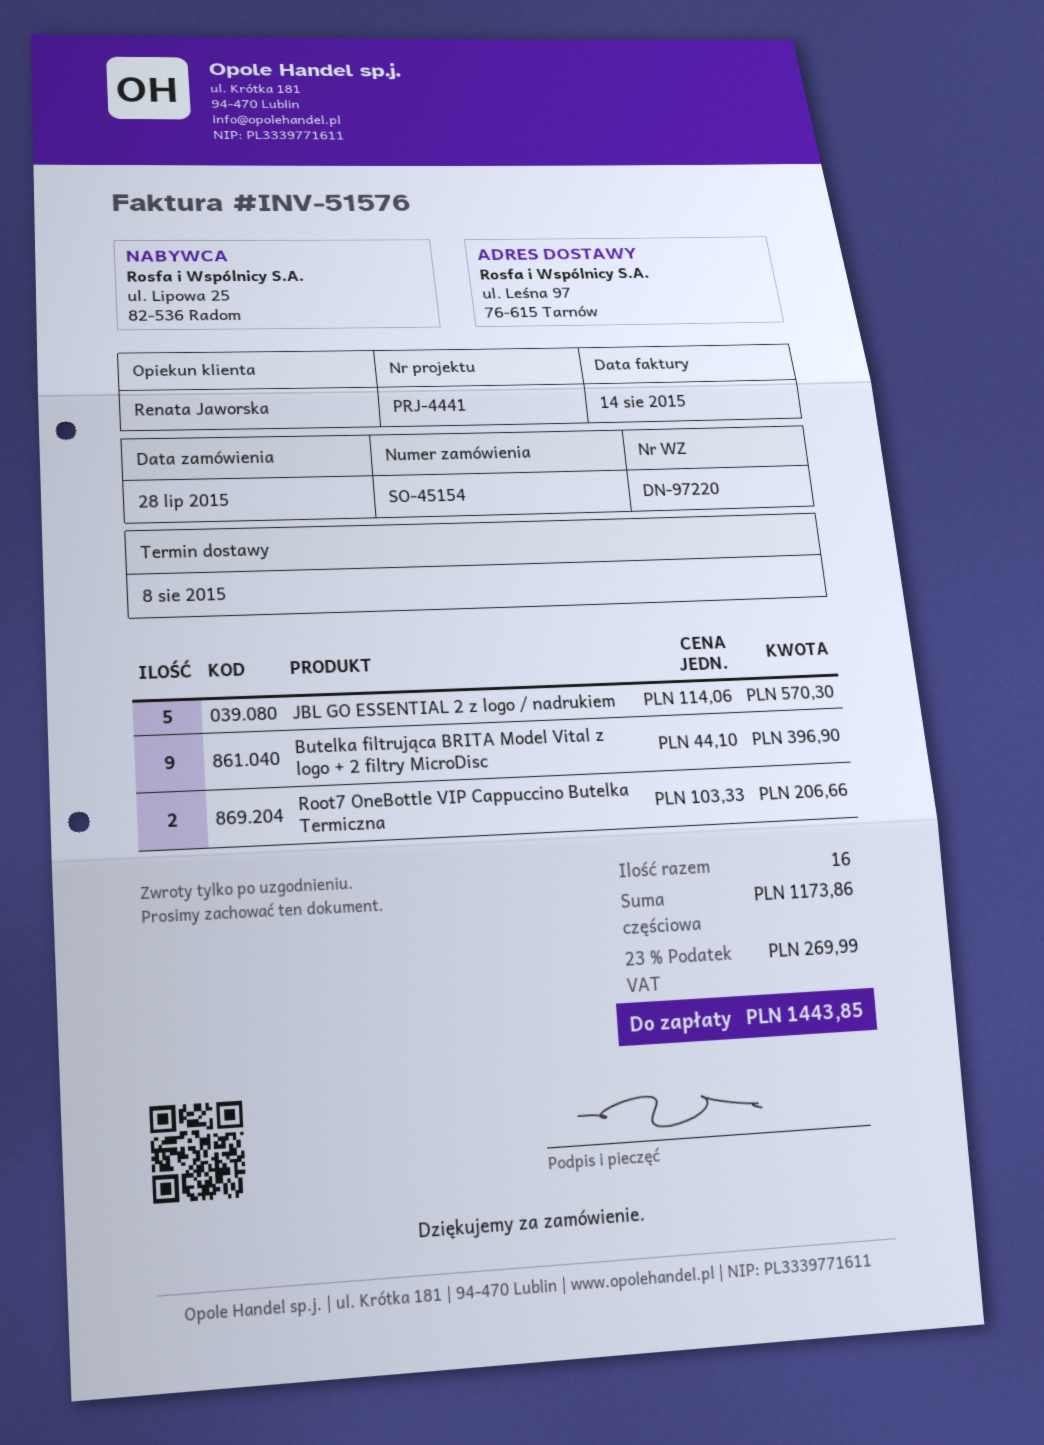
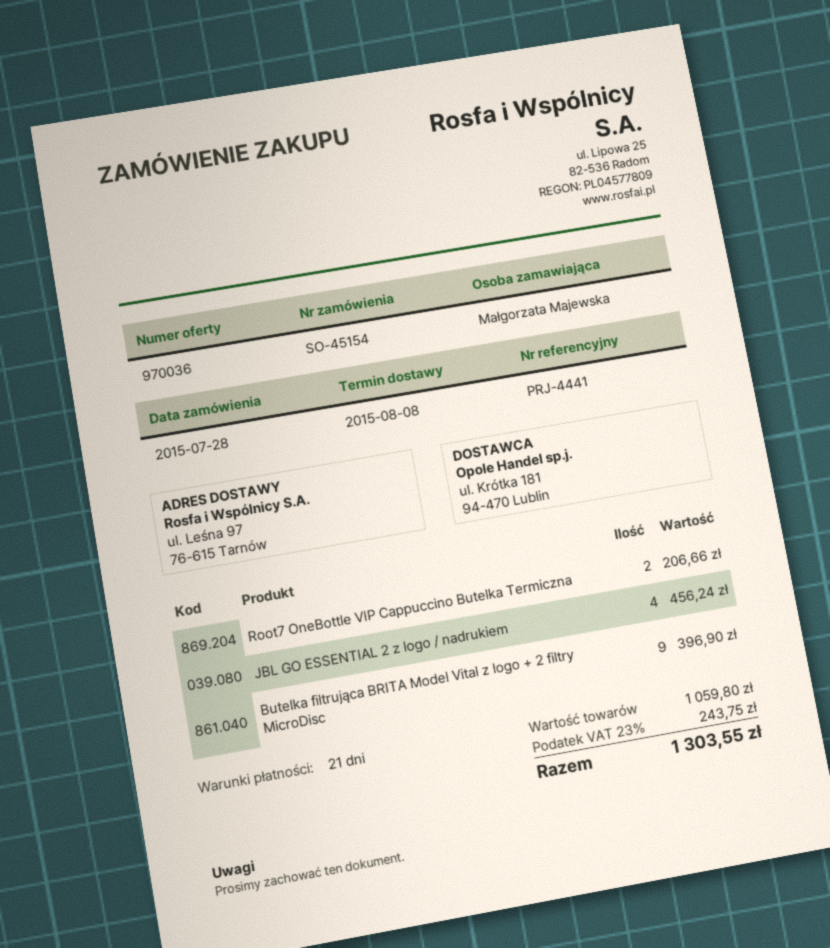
JBL GO ESSENTIAL 2 z logo / nadrukiem: 5 for 570.30 -> 4 for 456.24
subtotal: 1173.86 -> 1059.80
tax: 23% = 269.99 -> 23% = 243.75
total: 1443.85 -> 1303.55

